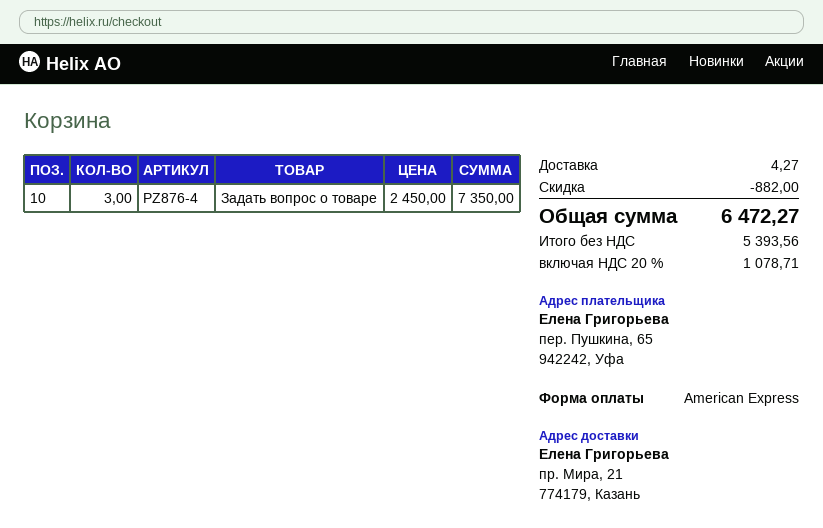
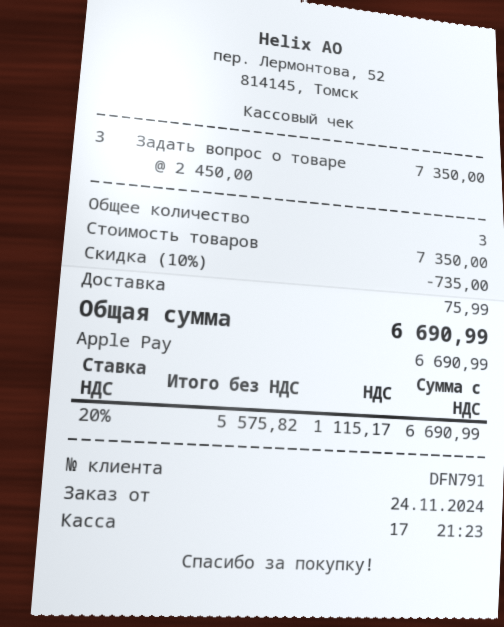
payment method: American Express -> Apple Pay
discount: 882.00 -> 735.00
shipping: 4.27 -> 75.99
net: 5393.56 -> 5575.82
tax: 20% = 1078.71 -> 20% = 1115.17
total: 6472.27 -> 6690.99

